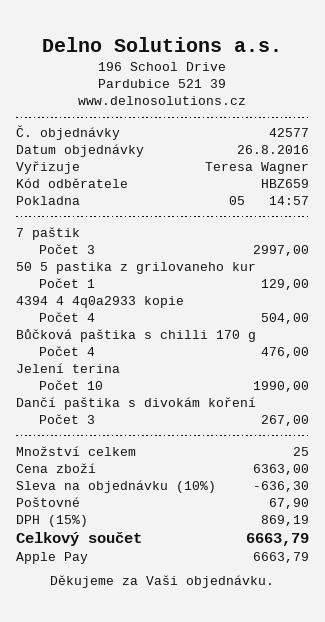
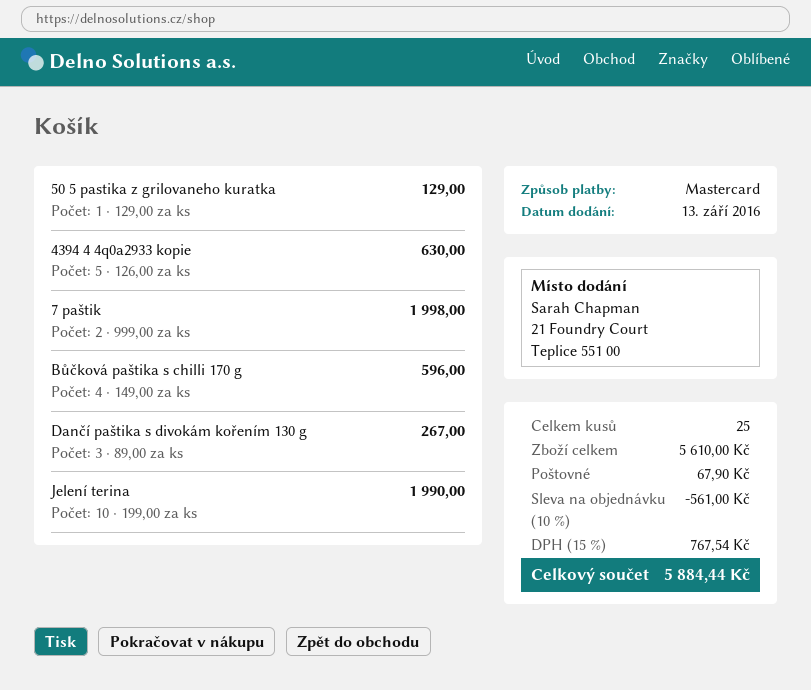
payment method: Apple Pay -> Mastercard
7 paštik: 3 for 2997.00 -> 2 for 1998.00
4394 4 4q0a2933 kopie: 4 for 504.00 -> 5 for 630.00
Bůčková paštika s chilli 170 g: 4 for 476.00 -> 4 for 596.00
subtotal: 6363.00 -> 5610.00
discount: 10% = 636.30 -> 10% = 561.00
tax: 15% = 869.19 -> 15% = 767.54
total: 6663.79 -> 5884.44

